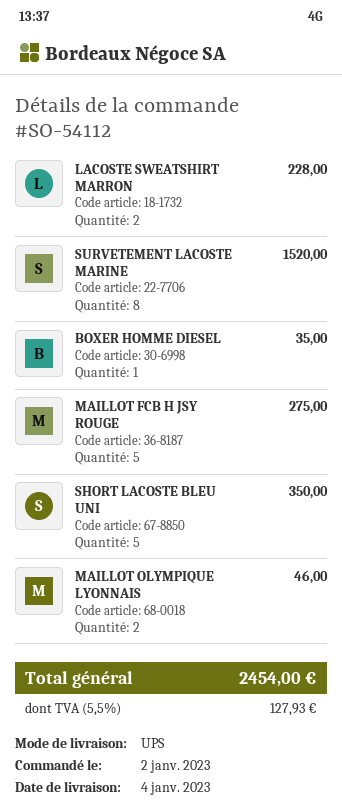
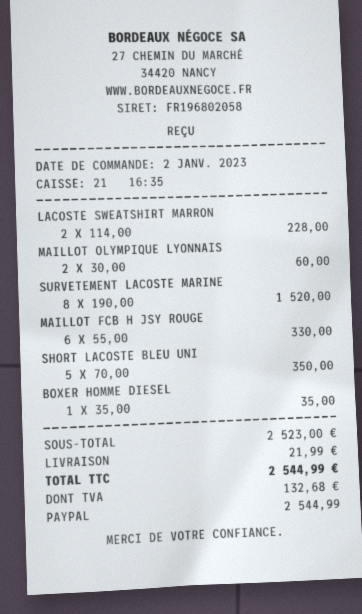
MAILLOT FCB H JSY ROUGE: 5 for 275.00 -> 6 for 330.00
MAILLOT OLYMPIQUE LYONNAIS: 2 for 46.00 -> 2 for 60.00
shipping: none -> 21.99
tax: 127.93 -> 132.68
total: 2454.00 -> 2544.99

